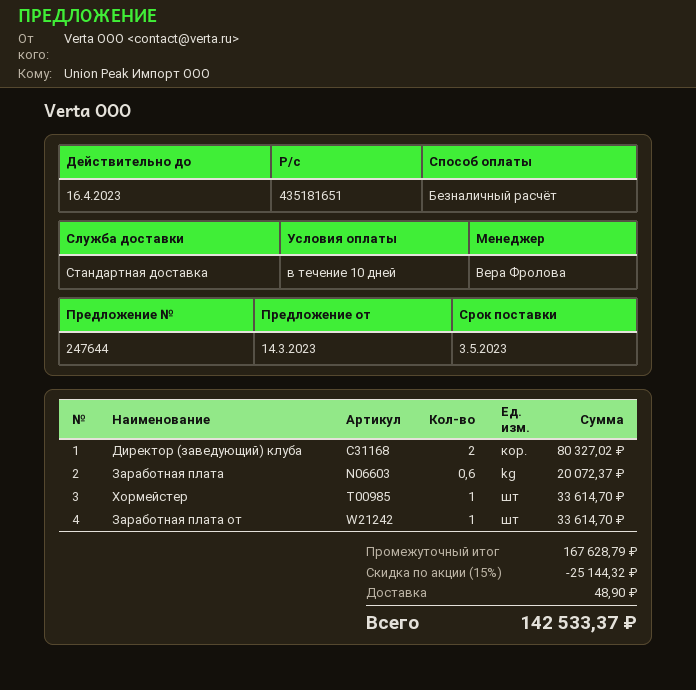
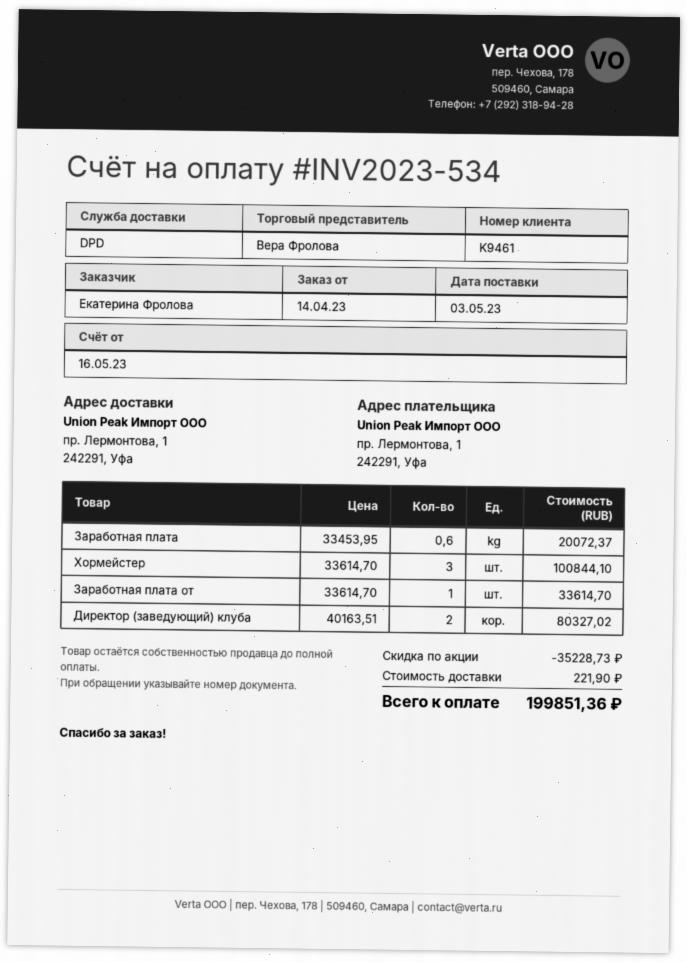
shipping method: standard -> DPD
Хормейстер: 1 for 33614.70 -> 3 for 100844.10
discount: 25144.32 -> 35228.73
shipping: 48.90 -> 221.90
total: 142533.37 -> 199851.36

